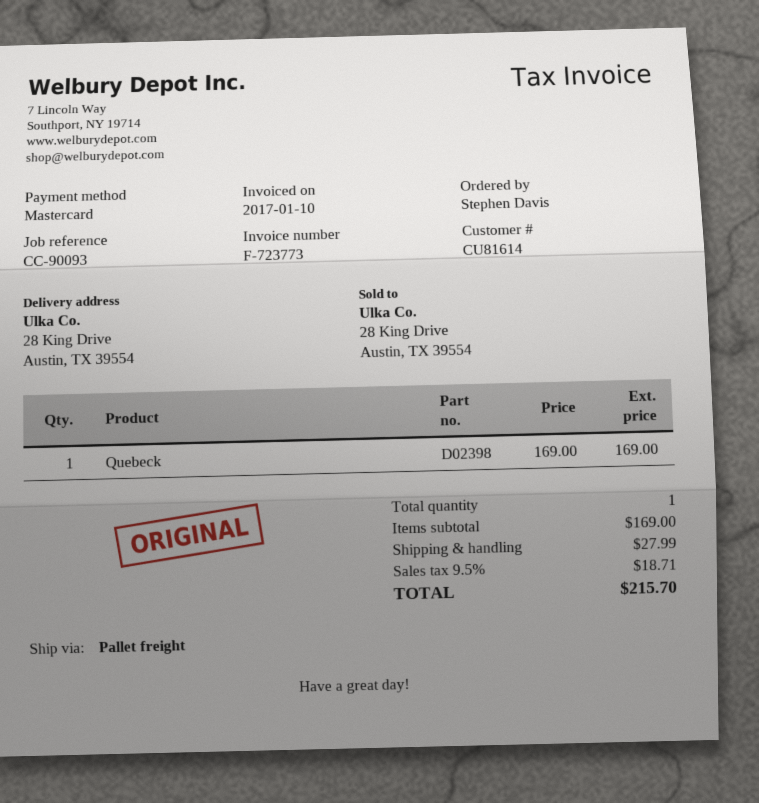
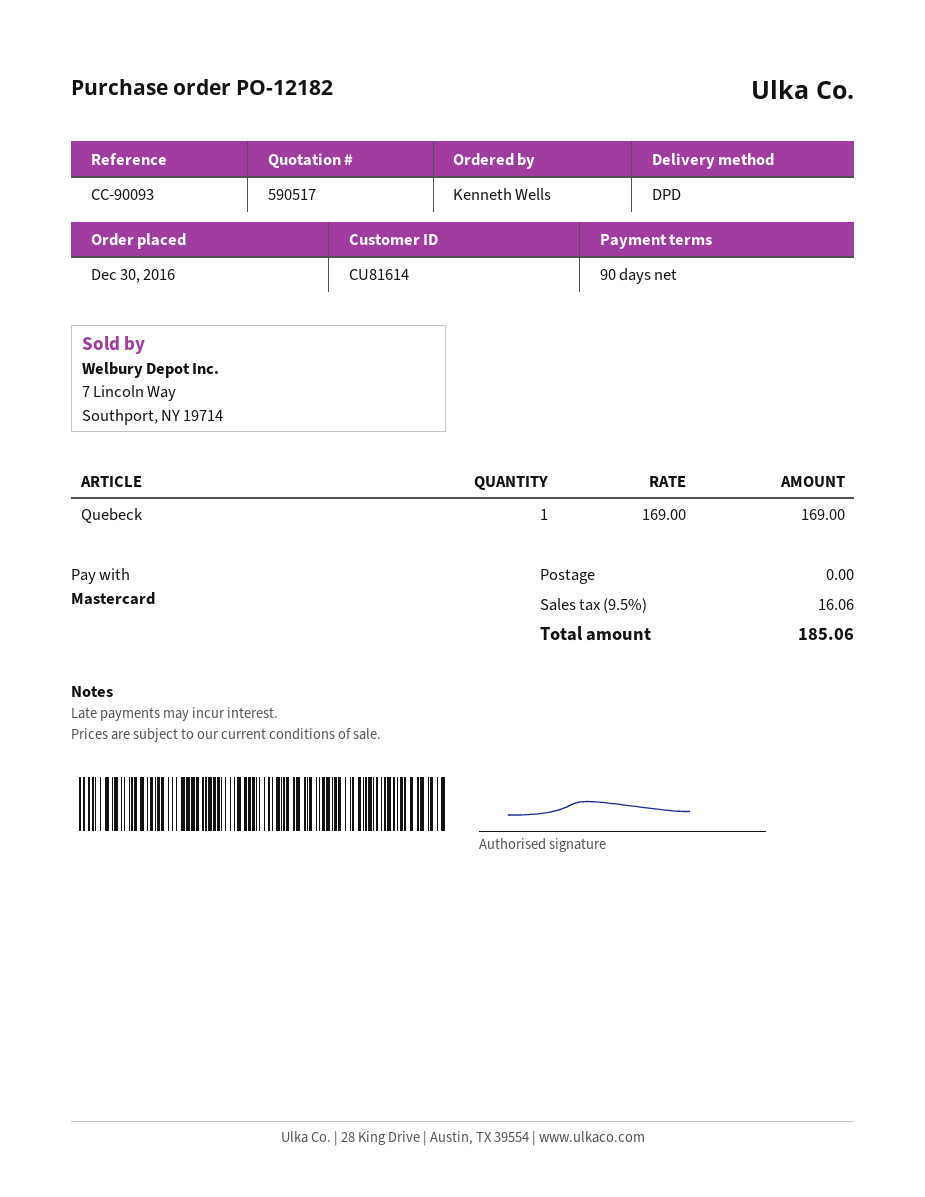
ordered by: Stephen Davis -> Kenneth Wells
shipping method: pallet freight -> DPD
shipping: 27.99 -> 0.00
tax: 9.5% = 18.71 -> 9.5% = 16.06
total: 215.70 -> 185.06

